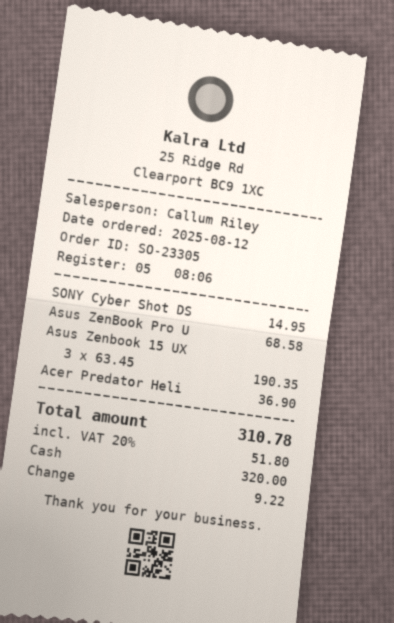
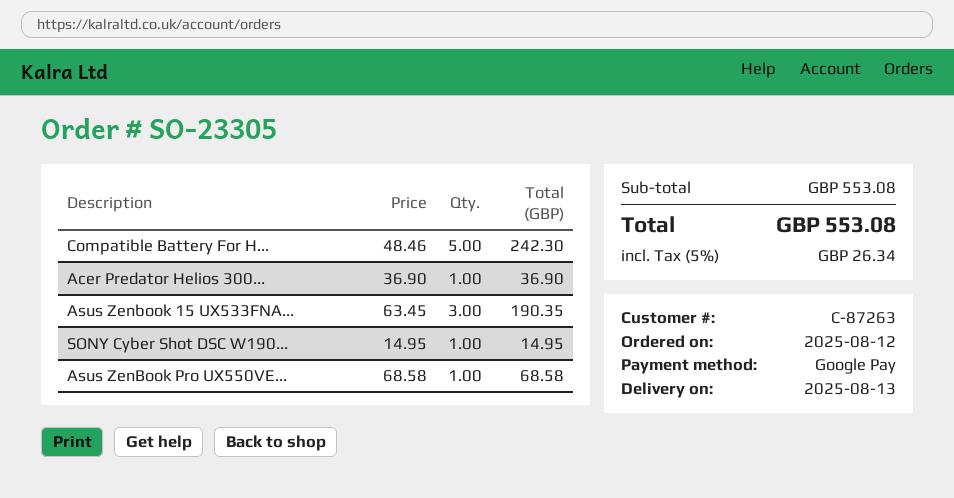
payment method: cash -> Google Pay
Compatible Battery For H...: none -> 5 x 48.46 = 242.30
tax: 20% = 51.80 -> 5% = 26.34
total: 310.78 -> 553.08

